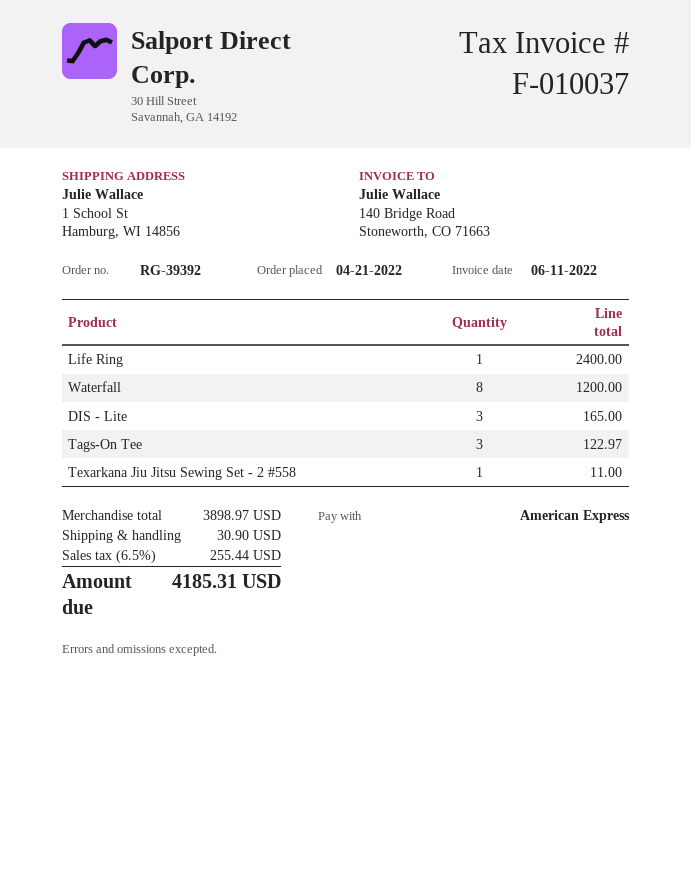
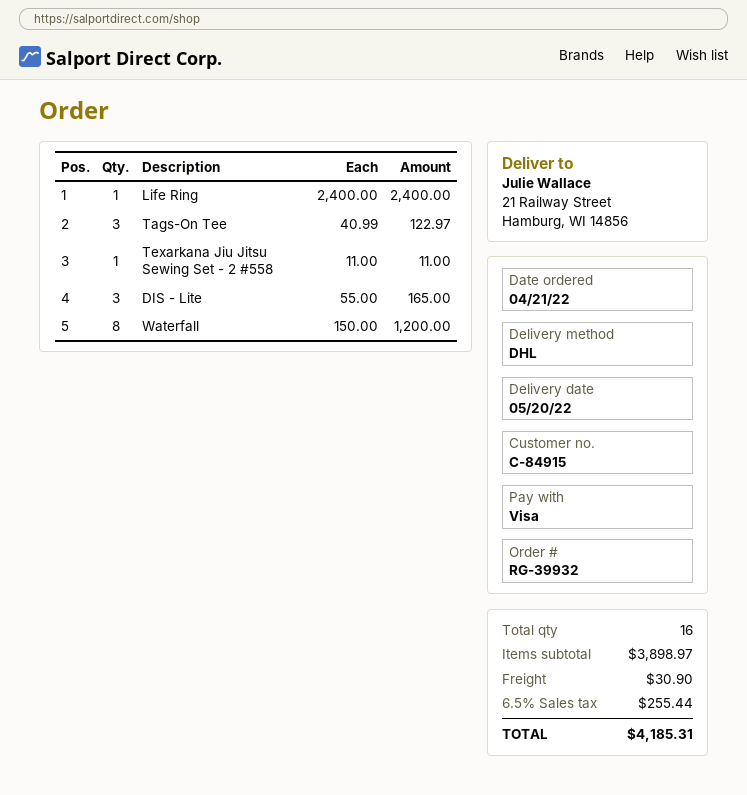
order number: RG-39392 -> RG-39932
payment method: American Express -> Visa
ship to: 1 School St, Hamburg, WI 14856 -> 21 Railway Street, Hamburg, WI 14856

